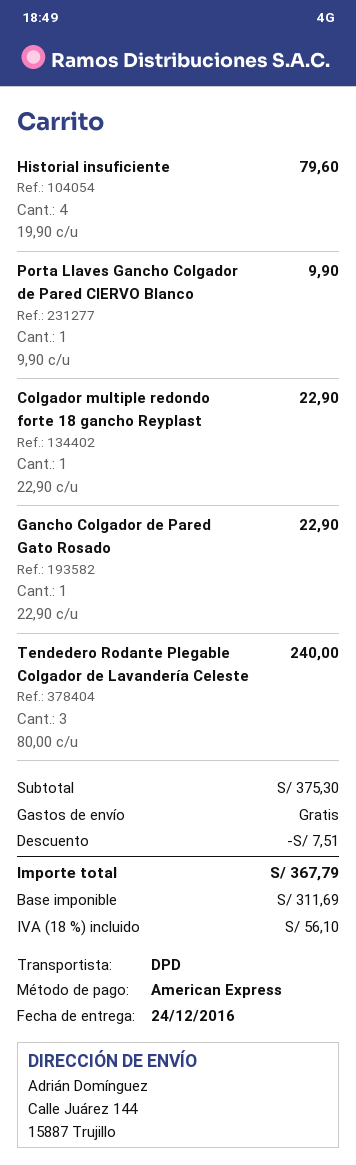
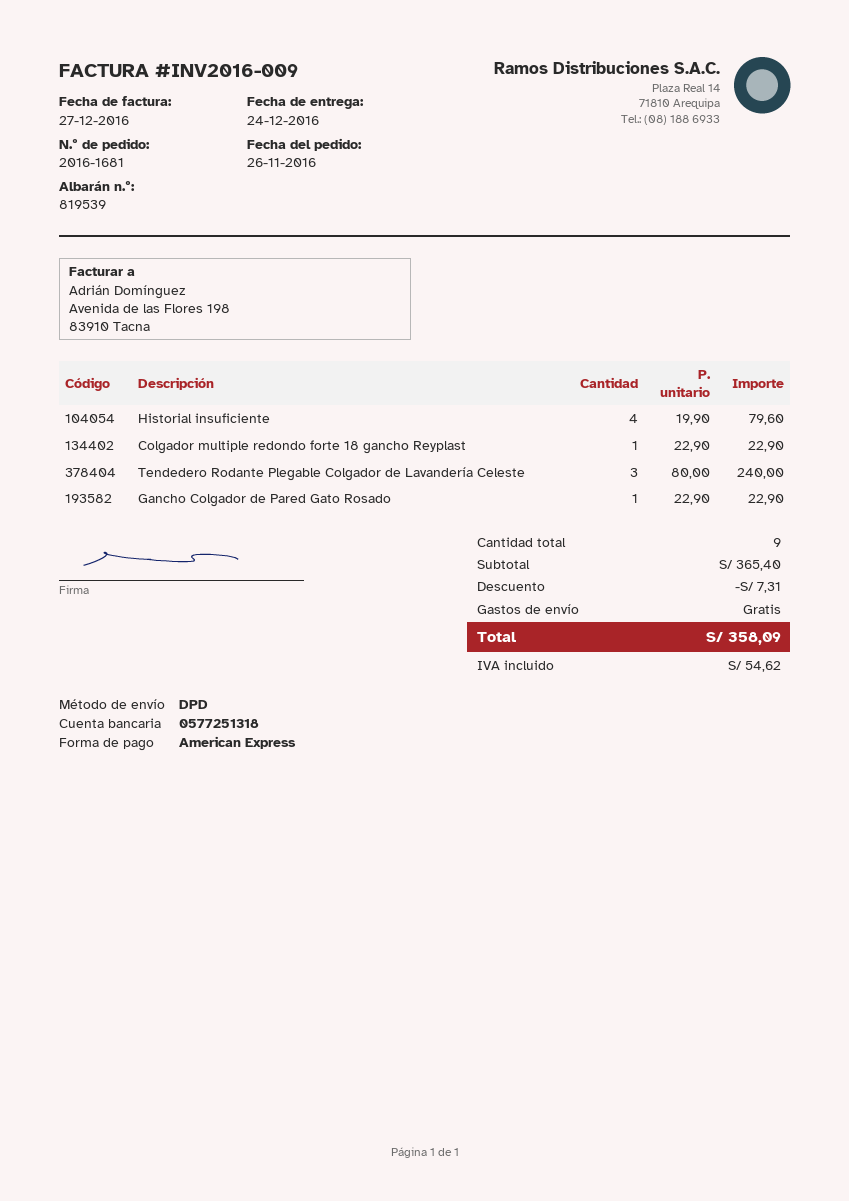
Porta Llaves Gancho Colgador de Pared CIERVO Blanco: 1 x 9.90 = 9.90 -> none
subtotal: 375.30 -> 365.40
discount: 7.51 -> 7.31
tax: 56.10 -> 54.62
total: 367.79 -> 358.09

